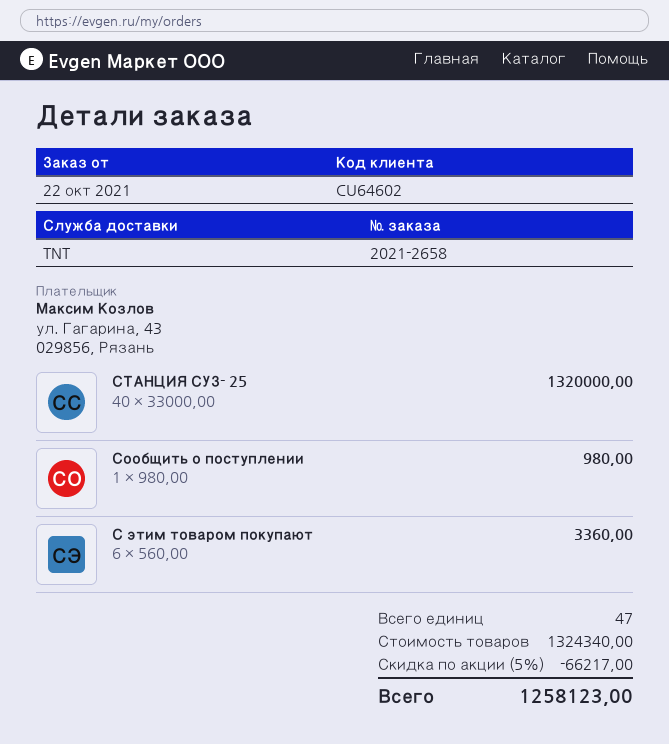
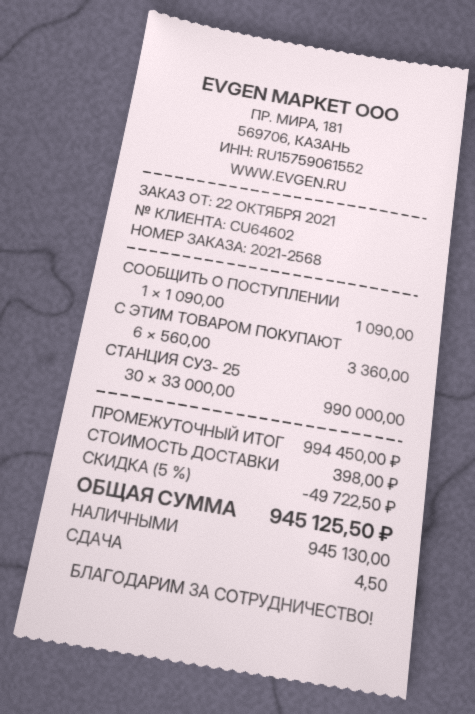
order number: 2021-2658 -> 2021-2568
СТАНЦИЯ СУЗ- 25: 40 x 33000.00 = 1320000.00 -> 30 x 33000.00 = 990000.00
Сообщить о поступлении: 1 x 980.00 = 980.00 -> 1 x 1090.00 = 1090.00
subtotal: 1324340.00 -> 994450.00
discount: 5% = 66217.00 -> 5% = 49722.50
shipping: none -> 398.00
total: 1258123.00 -> 945125.50

